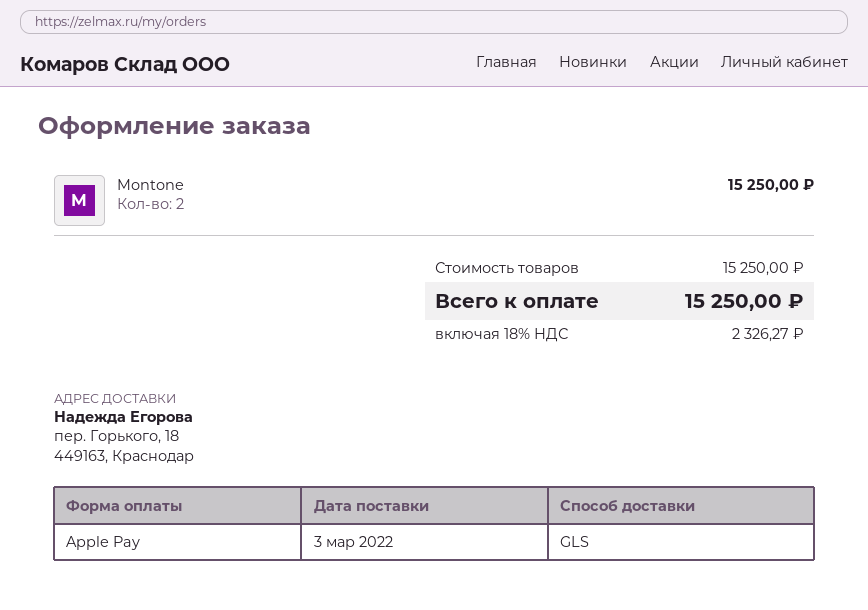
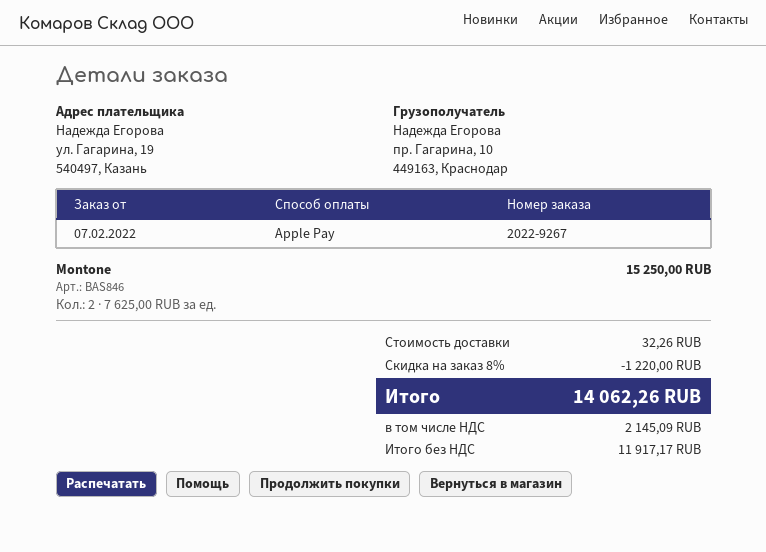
ship to: пер. Горького, 18, 449163, Краснодар -> пр. Гагарина, 10, 449163, Краснодар
discount: none -> 8% = 1220.00
shipping: none -> 32.26
tax: 2326.27 -> 2145.09
total: 15250.00 -> 14062.26

